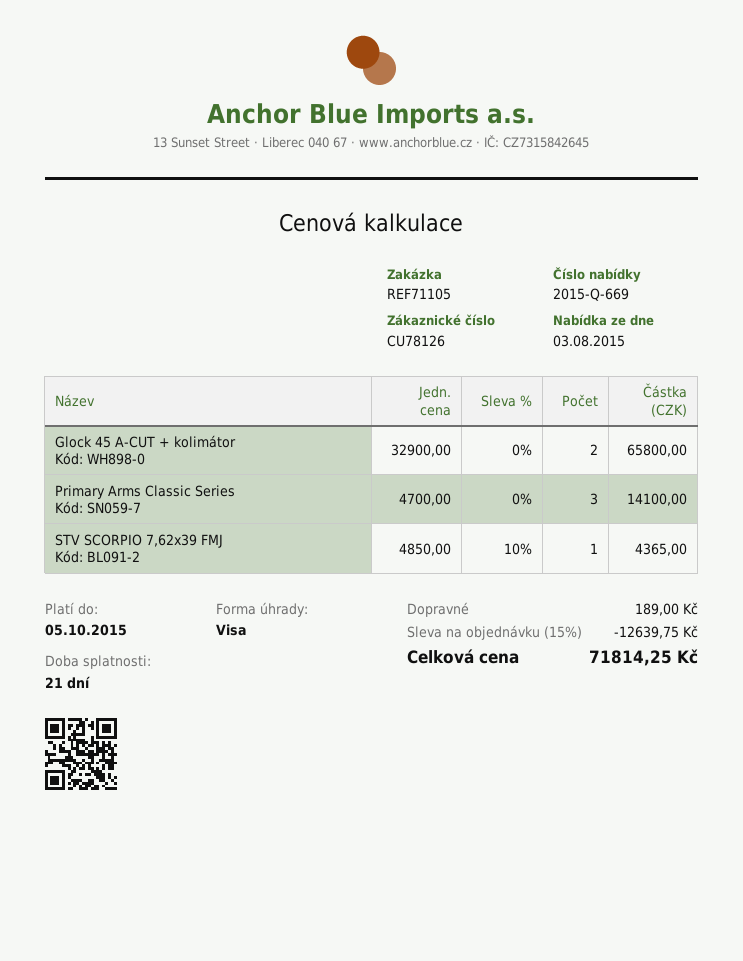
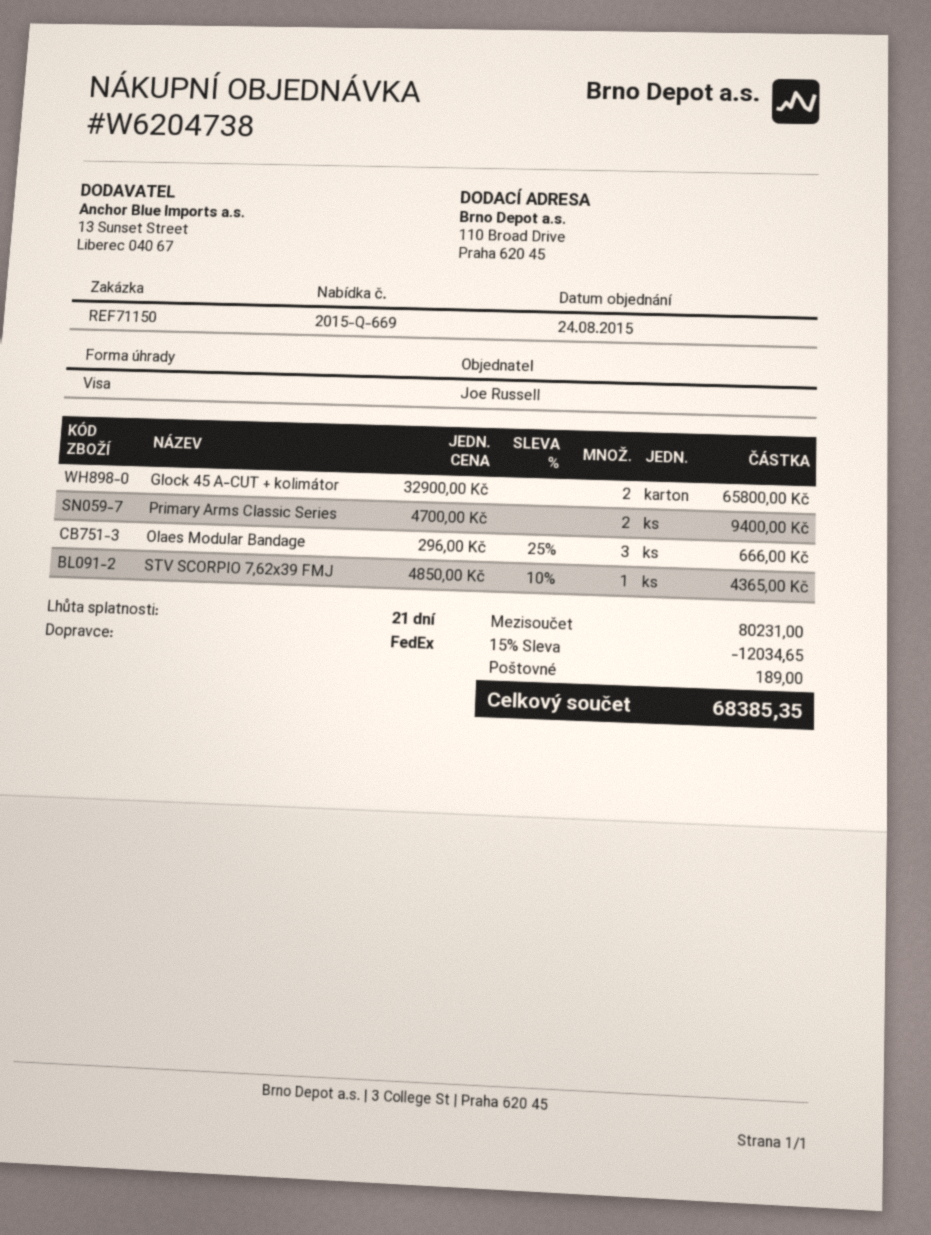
reference: REF71105 -> REF71150
Primary Arms Classic Series: 3 x 4700.00 = 14100.00 -> 2 x 4700.00 = 9400.00
Olaes Modular Bandage: none -> 3 x 296.00 - 25% = 666.00
discount: 15% = 12639.75 -> 15% = 12034.65
total: 71814.25 -> 68385.35

